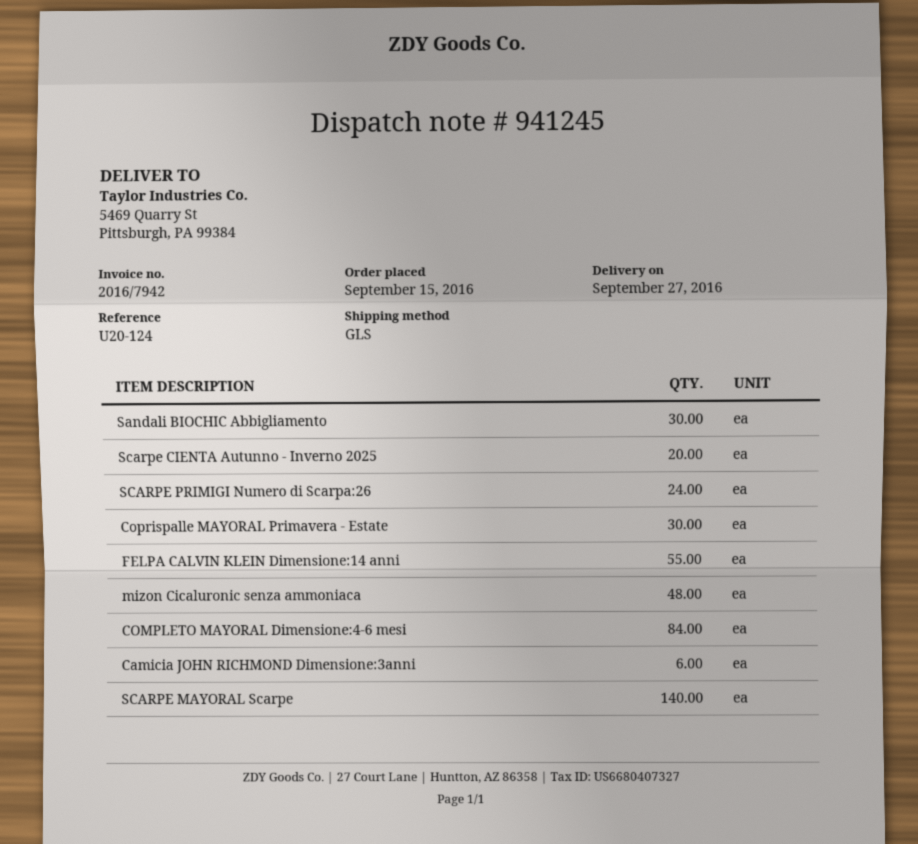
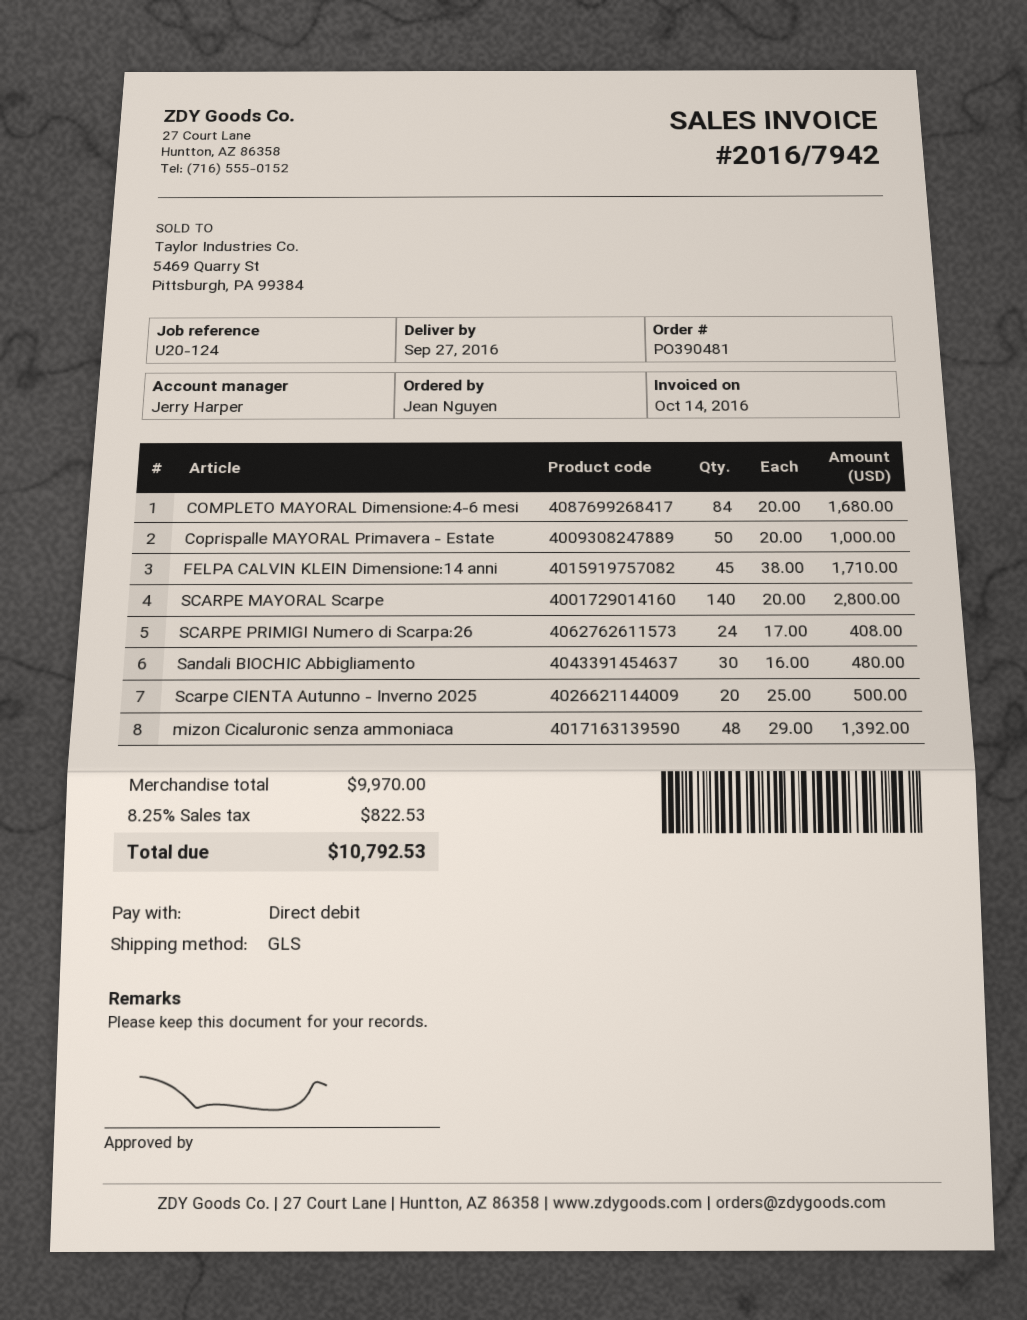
Coprispalle MAYORAL Primavera - Estate: 30 -> 50
FELPA CALVIN KLEIN Dimensione:14 anni: 55 -> 45
Camicia JOHN RICHMOND Dimensione:3anni: 6 -> none

